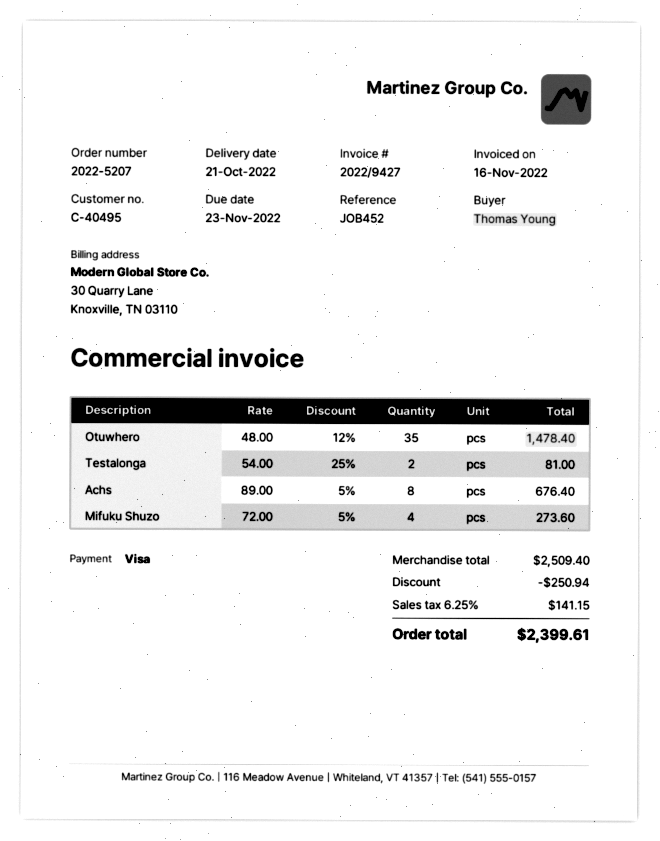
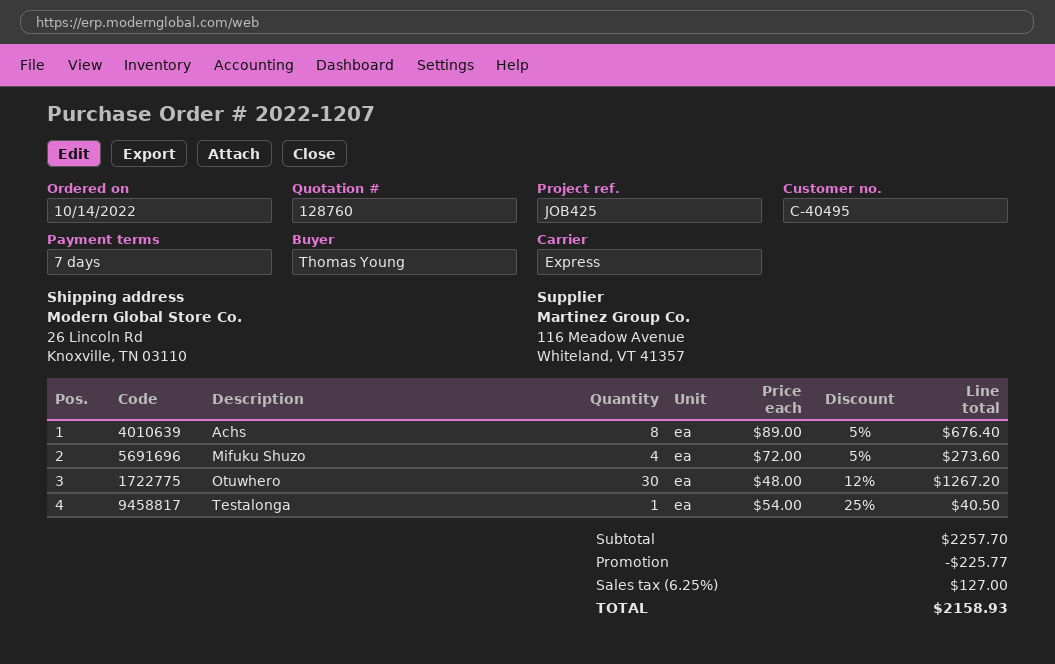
order number: 2022-5207 -> 2022-1207
reference: JOB452 -> JOB425
Otuwhero: 35 x 48.00 - 12% = 1478.40 -> 30 x 48.00 - 12% = 1267.20
Testalonga: 2 x 54.00 - 25% = 81.00 -> 1 x 54.00 - 25% = 40.50
subtotal: 2509.40 -> 2257.70
discount: 250.94 -> 225.77
tax: 6.25% = 141.15 -> 6.25% = 127.00
total: 2399.61 -> 2158.93

